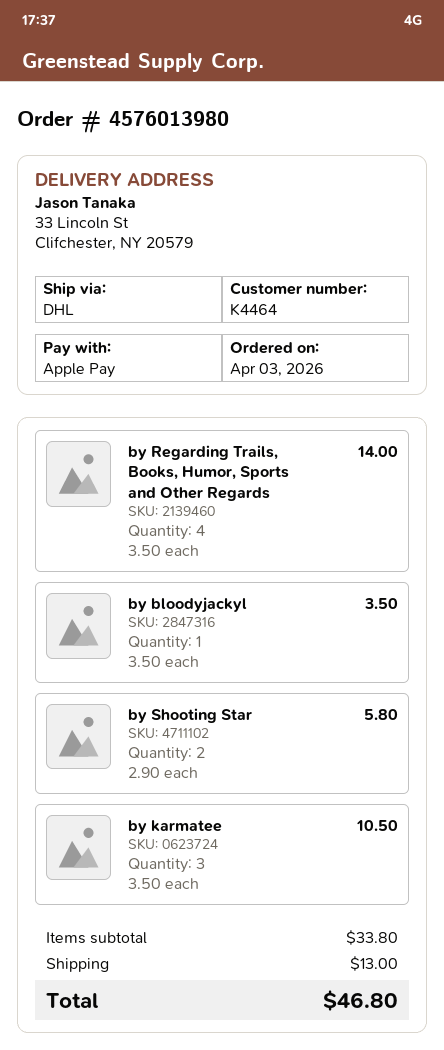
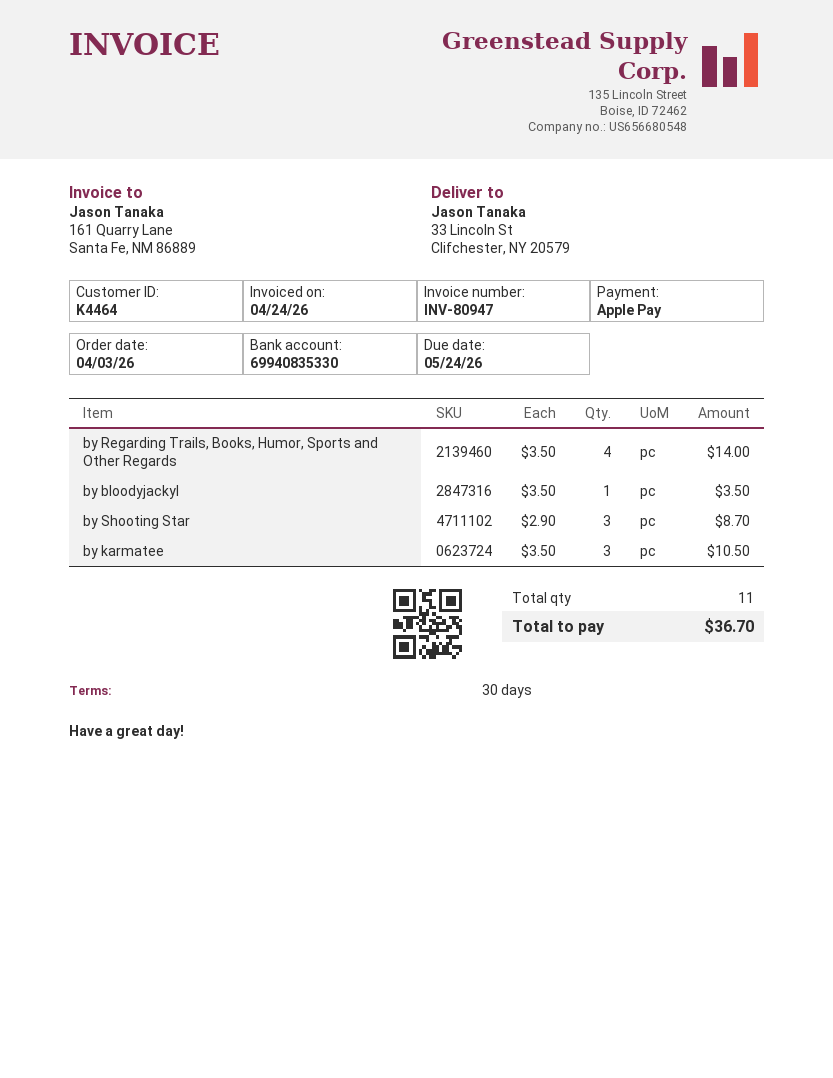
by Shooting Star: 2 x 2.90 = 5.80 -> 3 x 2.90 = 8.70
shipping: 13.00 -> none
total: 46.80 -> 36.70

